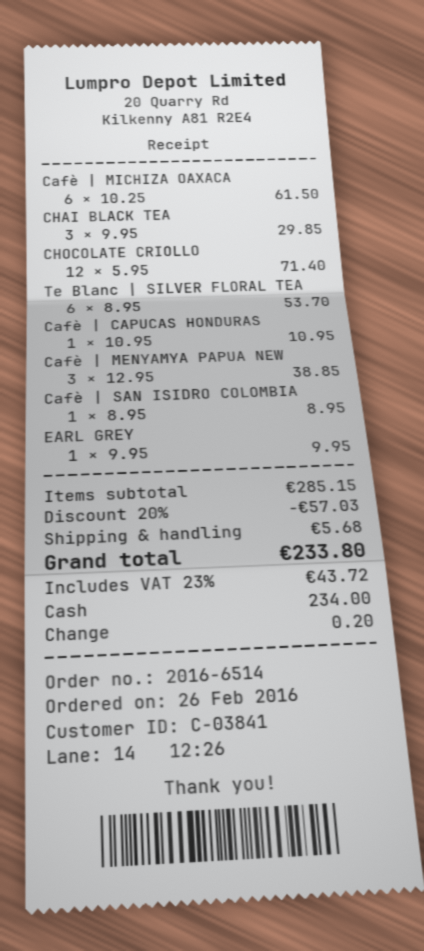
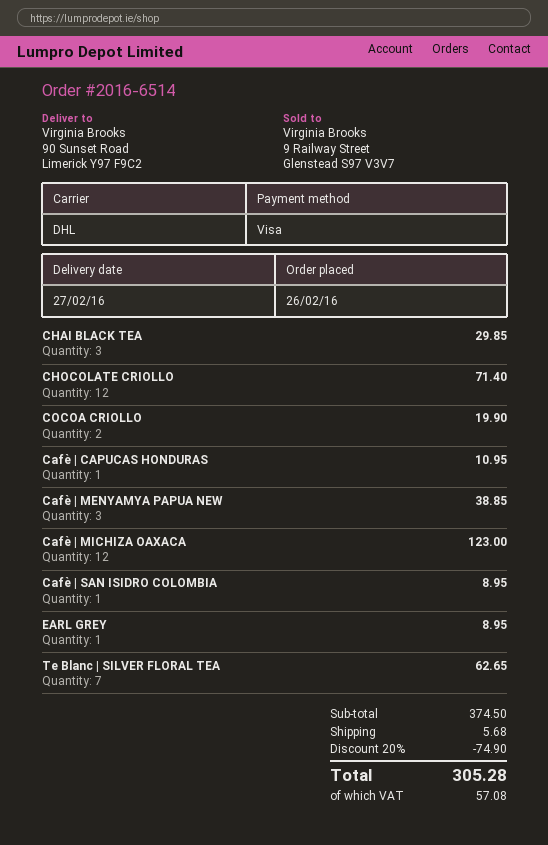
payment method: cash -> Visa
Cafè | MICHIZA OAXACA: 6 for 61.50 -> 12 for 123.00
Te Blanc | SILVER FLORAL TEA: 6 for 53.70 -> 7 for 62.65
EARL GREY: 1 for 9.95 -> 1 for 8.95
COCOA CRIOLLO: none -> 2 for 19.90
subtotal: 285.15 -> 374.50
discount: 20% = 57.03 -> 20% = 74.90
tax: 43.72 -> 57.08
total: 233.80 -> 305.28

